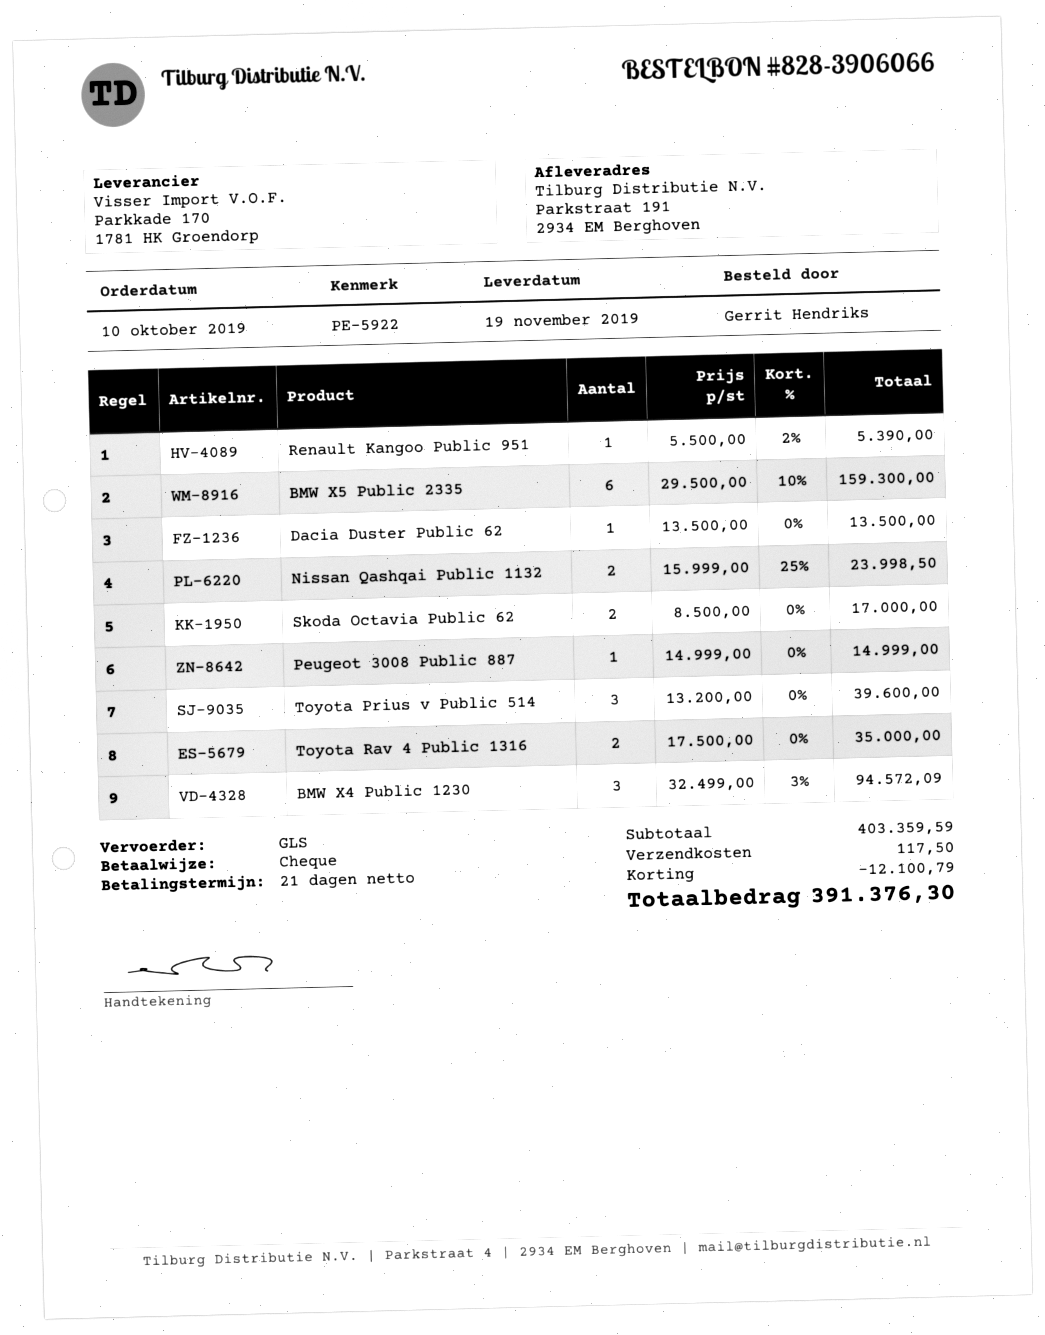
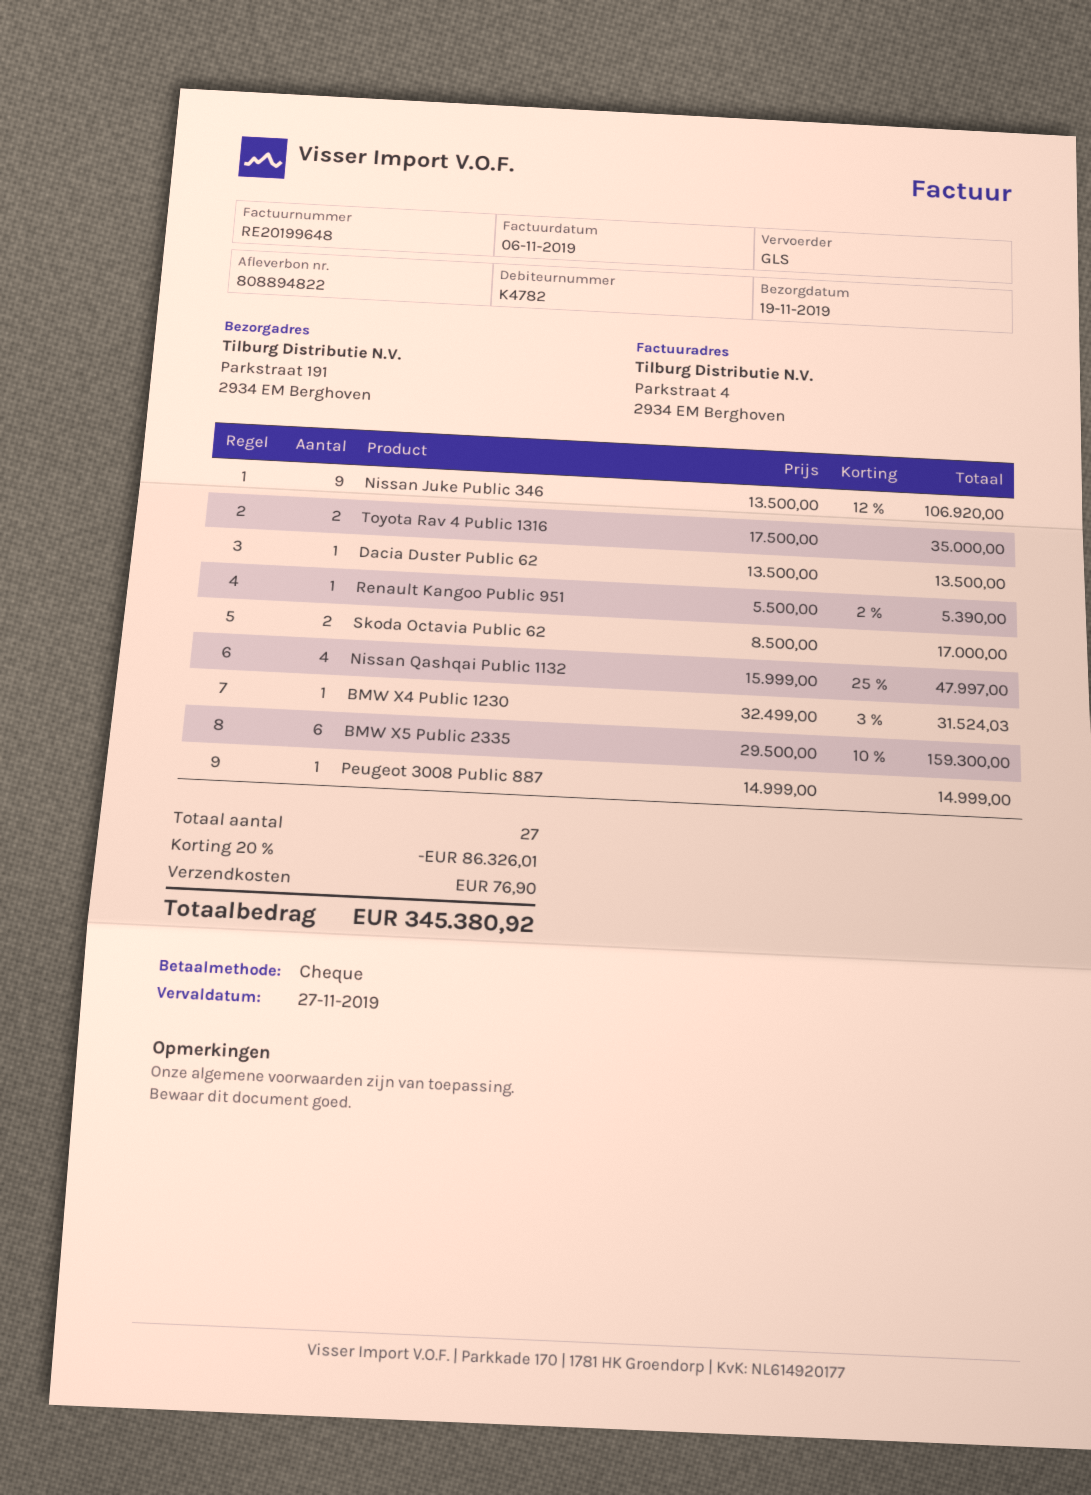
Nissan Qashqai Public 1132: 2 x 15999.00 - 25% = 23998.50 -> 4 x 15999.00 - 25% = 47997.00
Toyota Prius v Public 514: 3 x 13200.00 = 39600.00 -> none
BMW X4 Public 1230: 3 x 32499.00 - 3% = 94572.09 -> 1 x 32499.00 - 3% = 31524.03
Nissan Juke Public 346: none -> 9 x 13500.00 - 12% = 106920.00
discount: 12100.79 -> 86326.01
shipping: 117.50 -> 76.90
total: 391376.30 -> 345380.92

